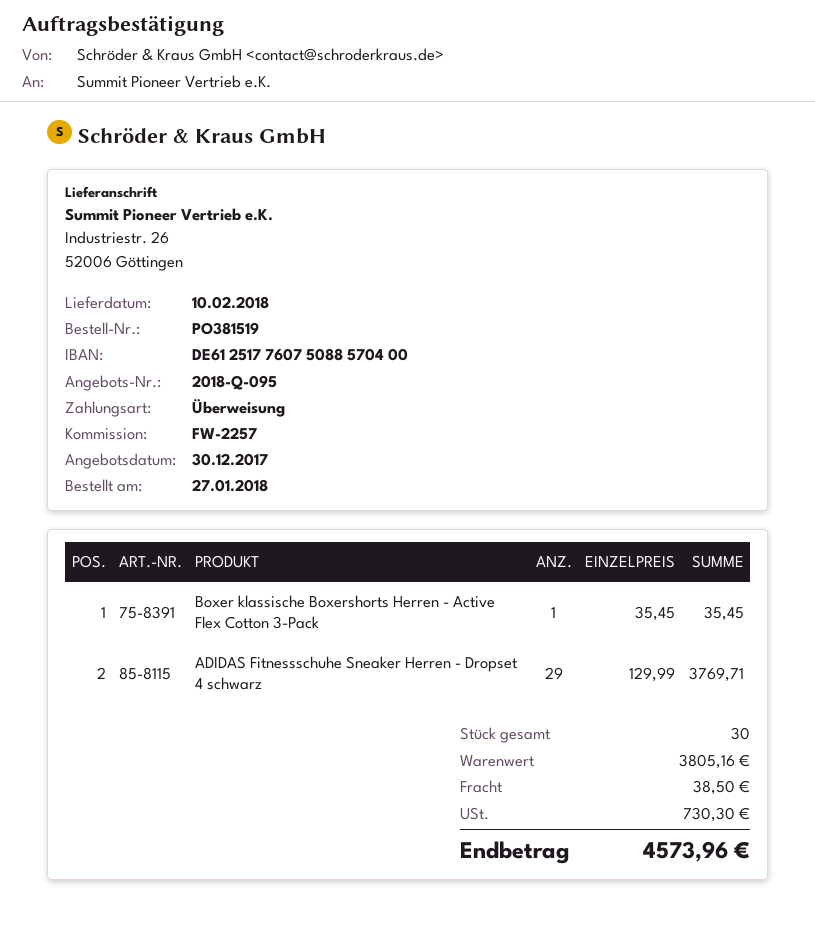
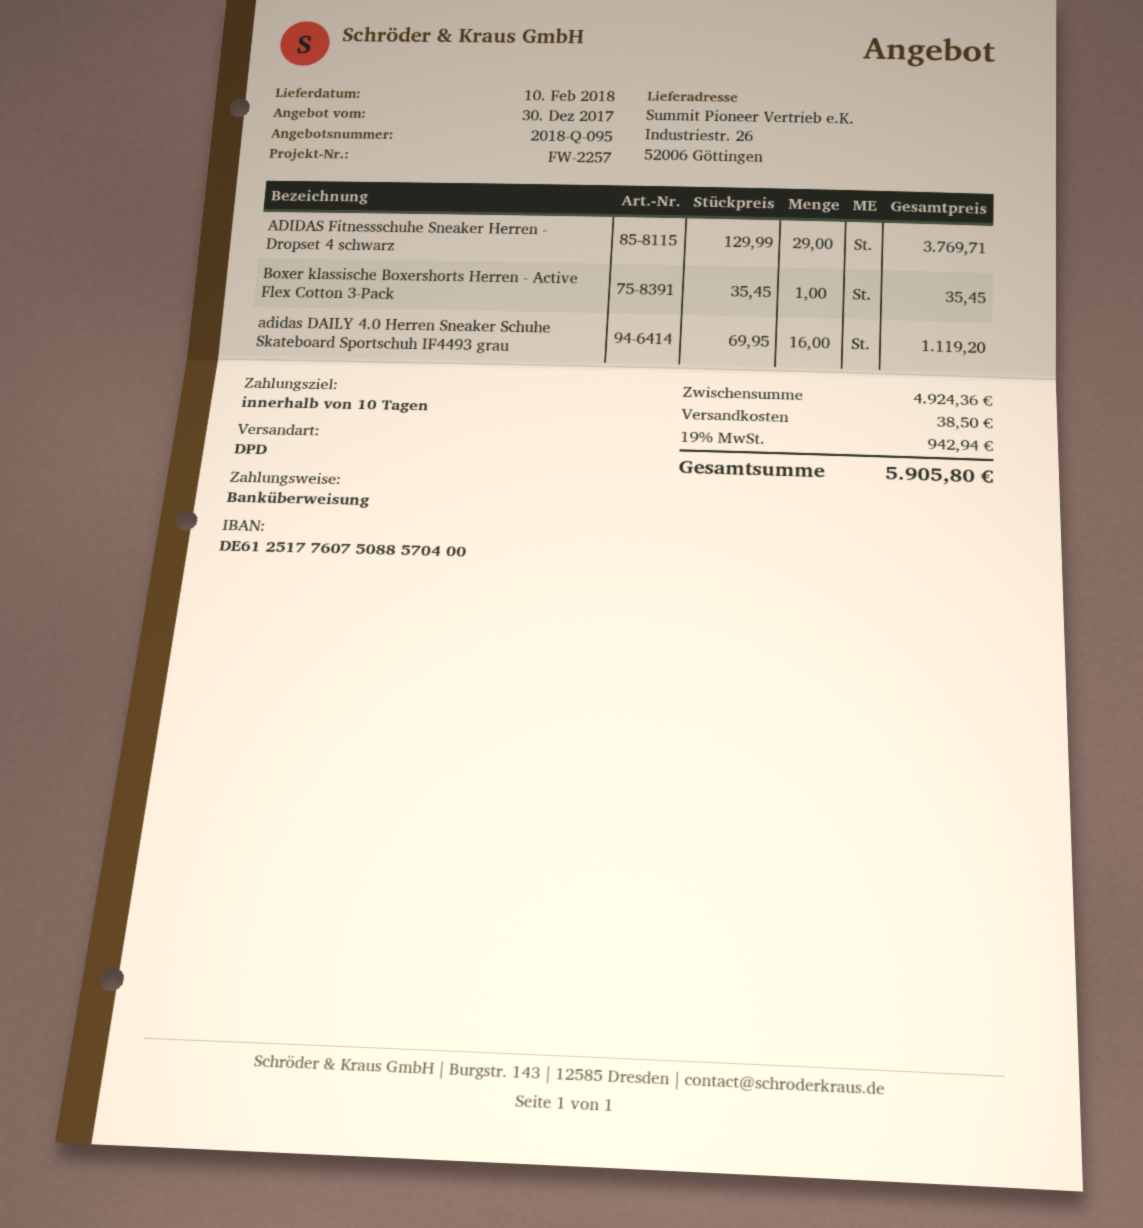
adidas DAILY 4.0 Herren Sneaker Schuhe Skateboard Sportschuh IF4493 grau: none -> 16 x 69.95 = 1119.20
subtotal: 3805.16 -> 4924.36
tax: 730.30 -> 942.94
total: 4573.96 -> 5905.80

